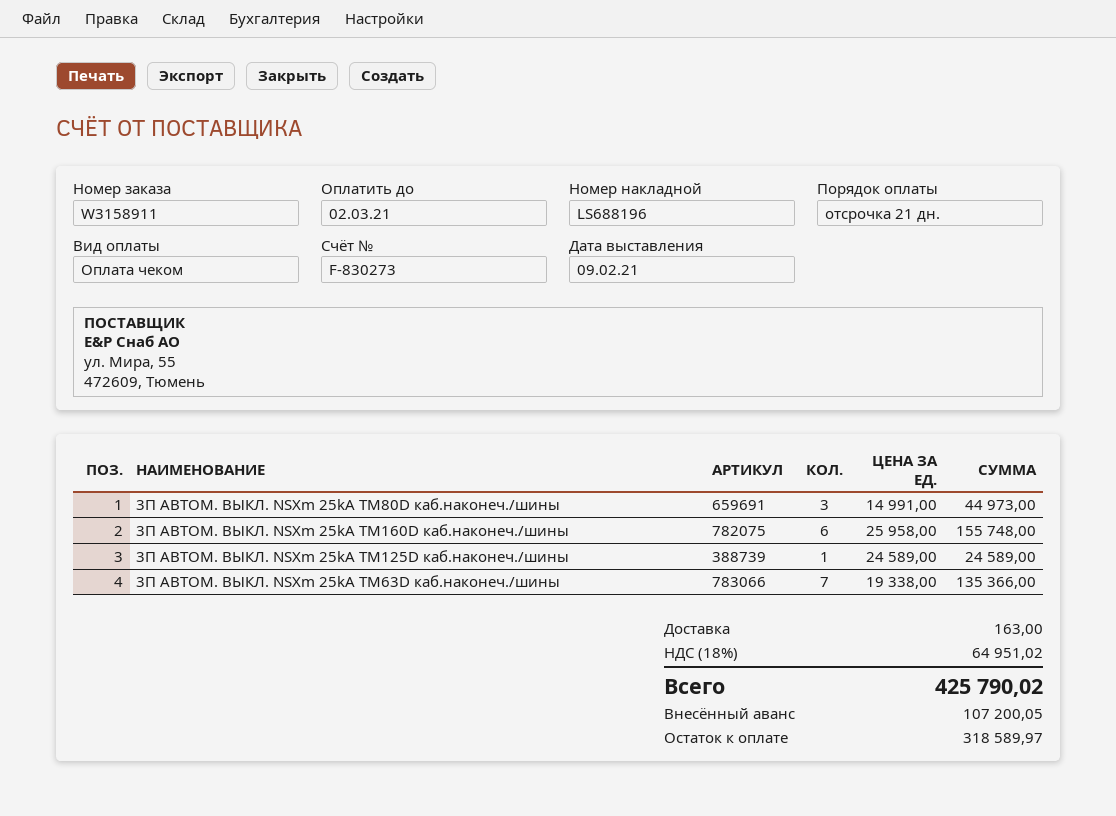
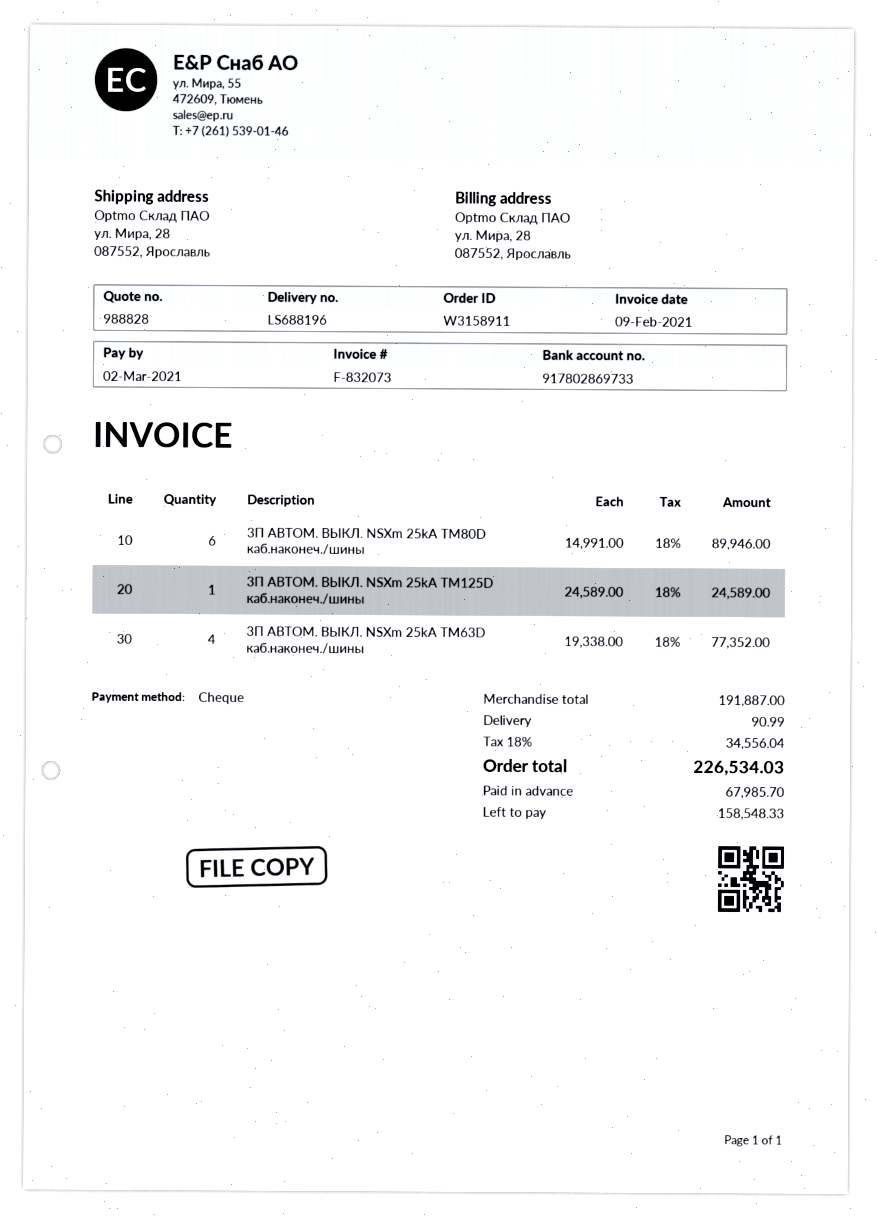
invoice number: F-830273 -> F-832073
3П АВТОМ. ВЫКЛ. NSXm 25kA TM80D каб.наконеч./шины: 3 x 14991.00 = 44973.00 -> 6 x 14991.00 = 89946.00
3П АВТОМ. ВЫКЛ. NSXm 25kA TM160D каб.наконеч./шины: 6 x 25958.00 = 155748.00 -> none
3П АВТОМ. ВЫКЛ. NSXm 25kA TM63D каб.наконеч./шины: 7 x 19338.00 = 135366.00 -> 4 x 19338.00 = 77352.00
shipping: 163.00 -> 90.99
tax: 18% = 64951.02 -> 18% = 34556.04
total: 425790.02 -> 226534.03
deposit: 107200.05 -> 67985.70
balance: 318589.97 -> 158548.33

